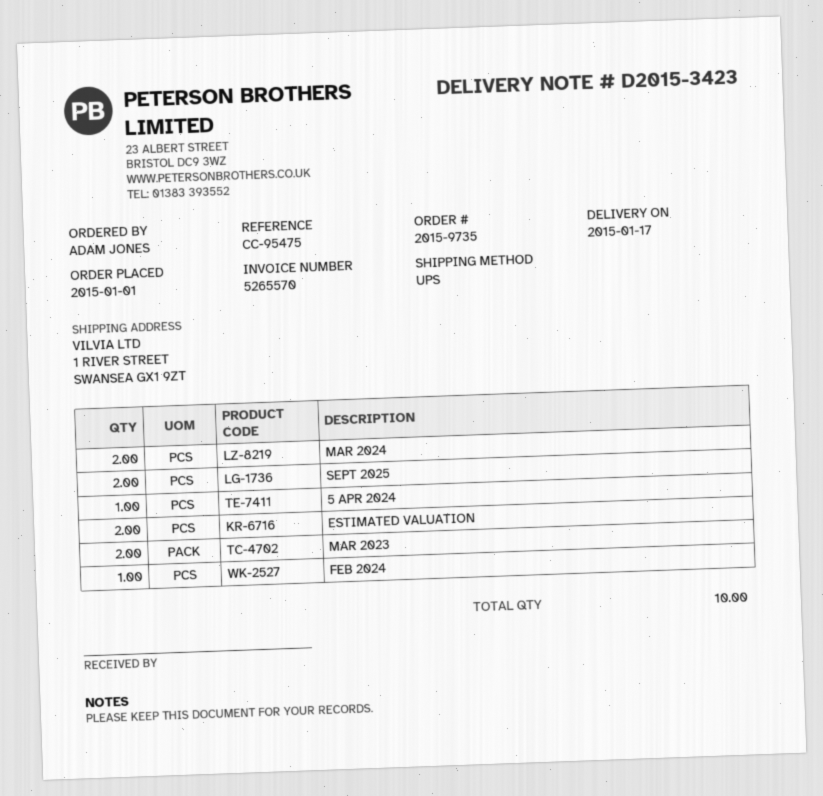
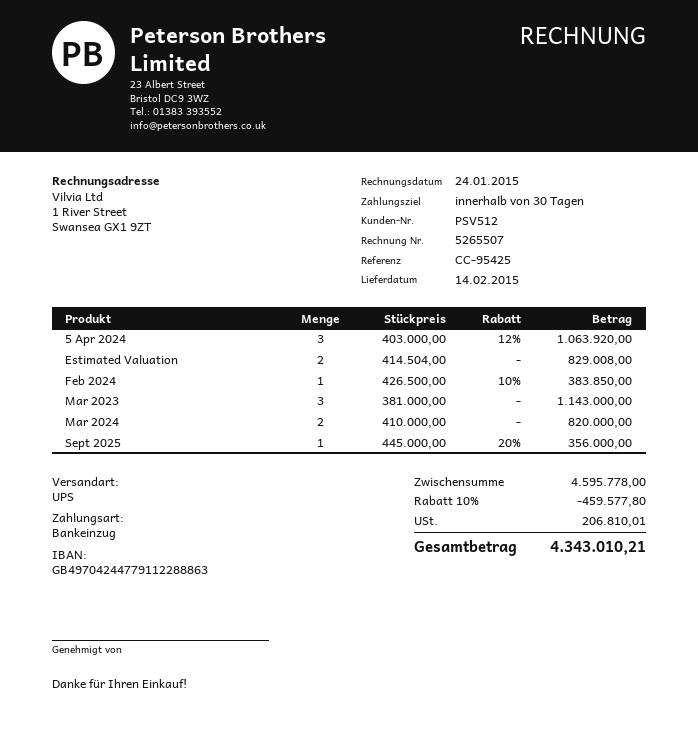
delivery date: 2015-01-17 -> 2015-02-14
invoice number: 5265570 -> 5265507
reference: CC-95475 -> CC-95425
SEPT 2025: 2 -> 1
5 APR 2024: 1 -> 3
MAR 2023: 2 -> 3

